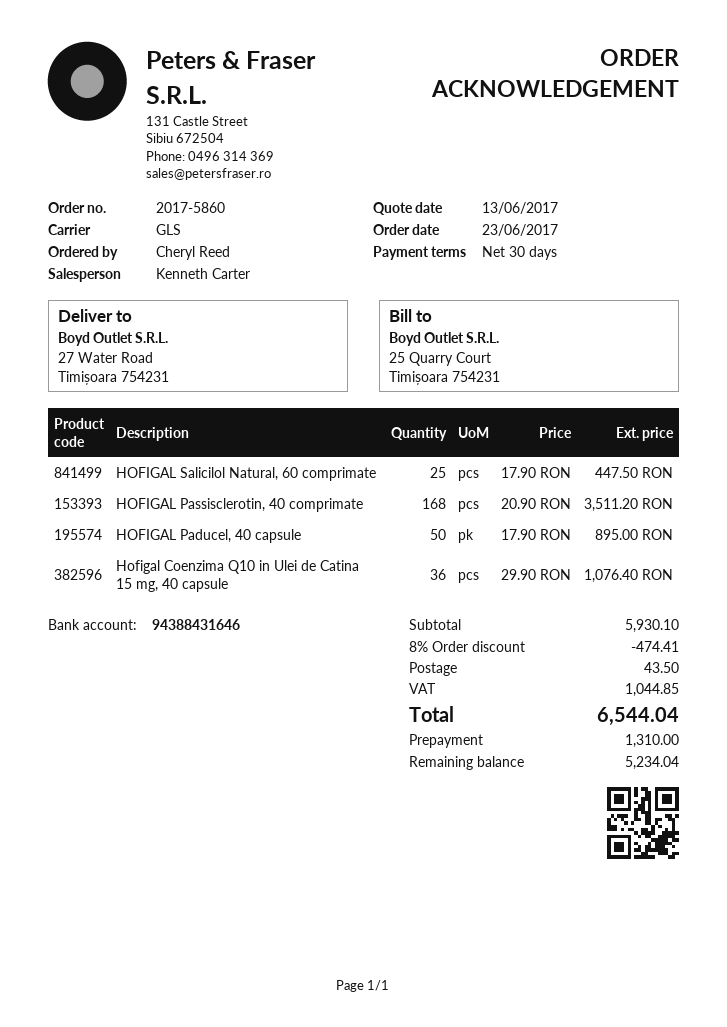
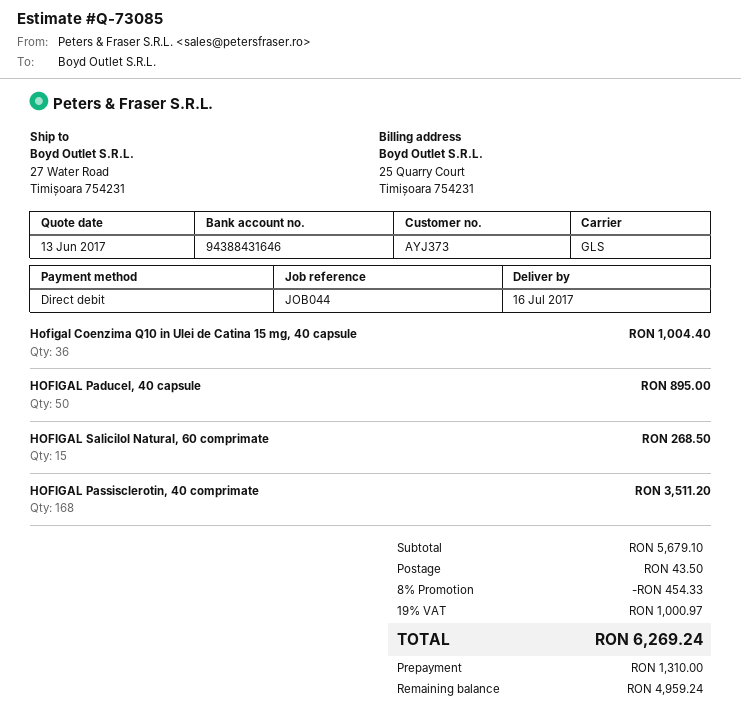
HOFIGAL Salicilol Natural, 60 comprimate: 25 for 447.50 -> 15 for 268.50
Hofigal Coenzima Q10 in Ulei de Catina 15 mg, 40 capsule: 36 for 1076.40 -> 36 for 1004.40
subtotal: 5930.10 -> 5679.10
discount: 8% = 474.41 -> 8% = 454.33
tax: 1044.85 -> 1000.97
total: 6544.04 -> 6269.24
balance: 5234.04 -> 4959.24

